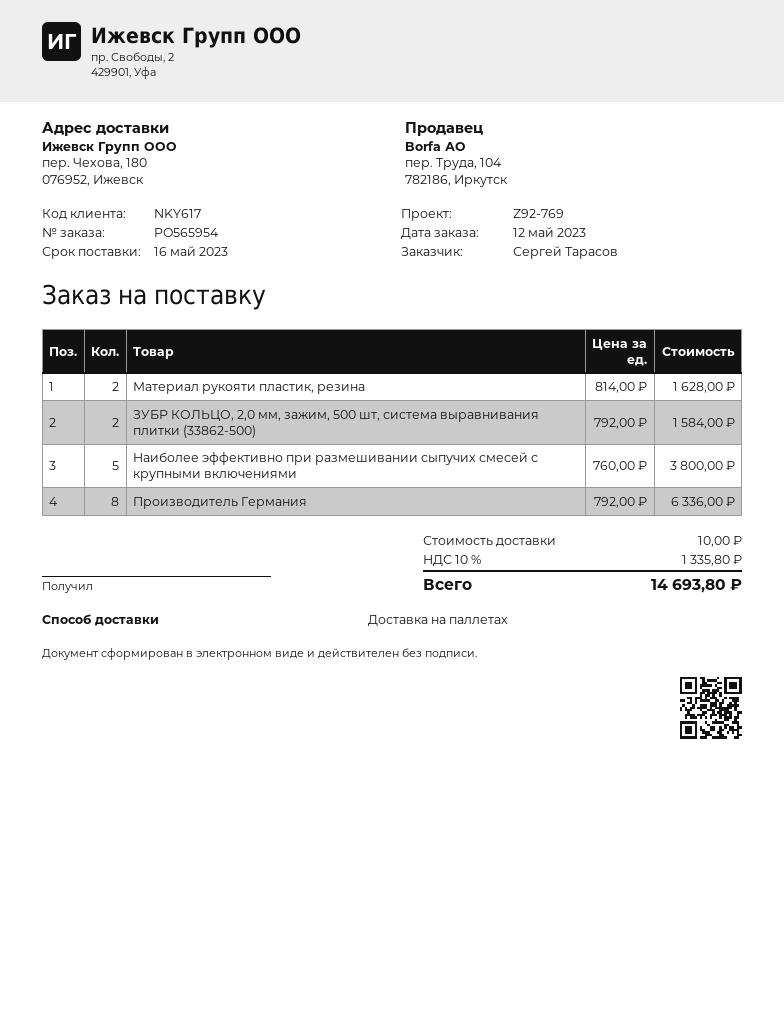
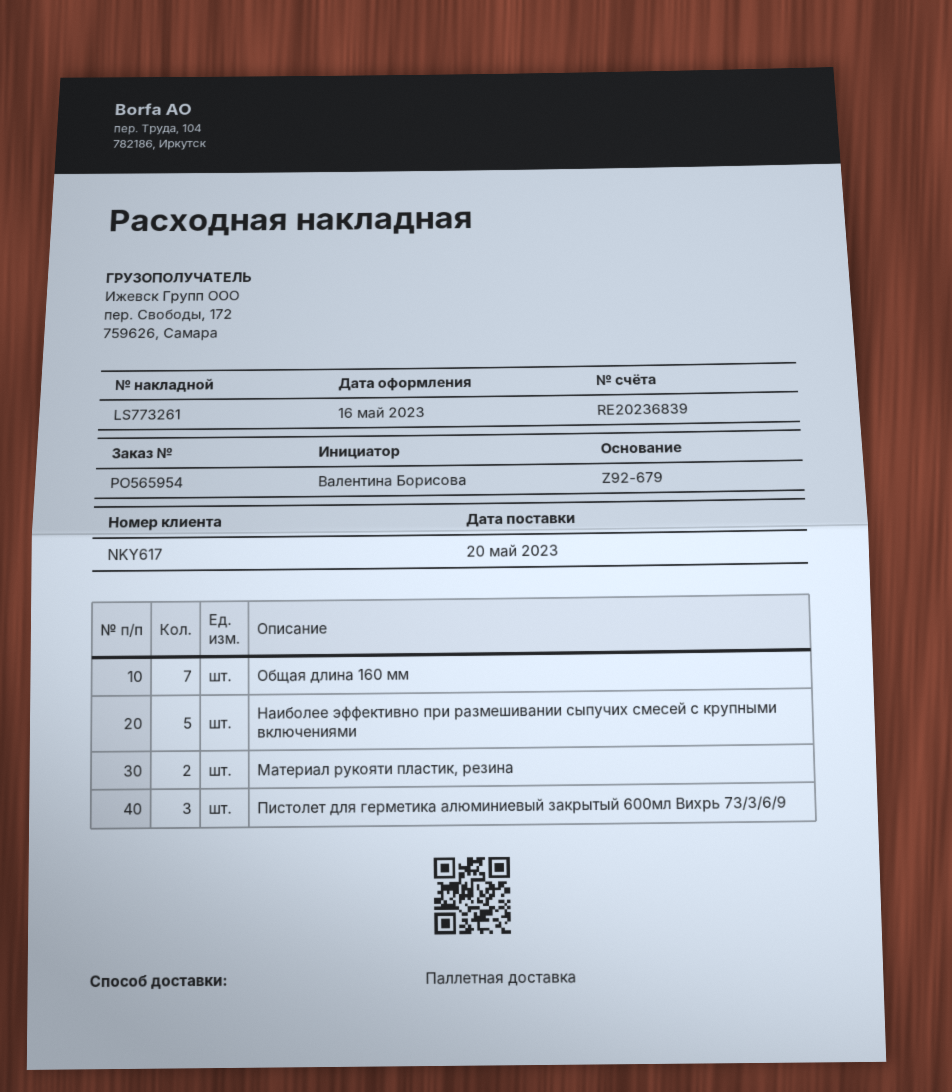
order date: 2023-05-12 -> 2023-05-16
delivery date: 2023-05-16 -> 2023-05-20
reference: Z92-769 -> Z92-679
ordered by: Сергей Тарасов -> Валентина Борисова
ship to: пер. Чехова, 180, 076952, Ижевск -> пер. Свободы, 172, 759626, Самара
ЗУБР КОЛЬЦО, 2,0 мм, зажим, 500 шт, система выравнивания плитки (33862-500): 2 -> none
Производитель Германия: 8 -> none
Общая длина 160 мм: none -> 7
Пистолет для герметика алюминиевый закрытый 600мл Вихрь 73/3/6/9: none -> 3

